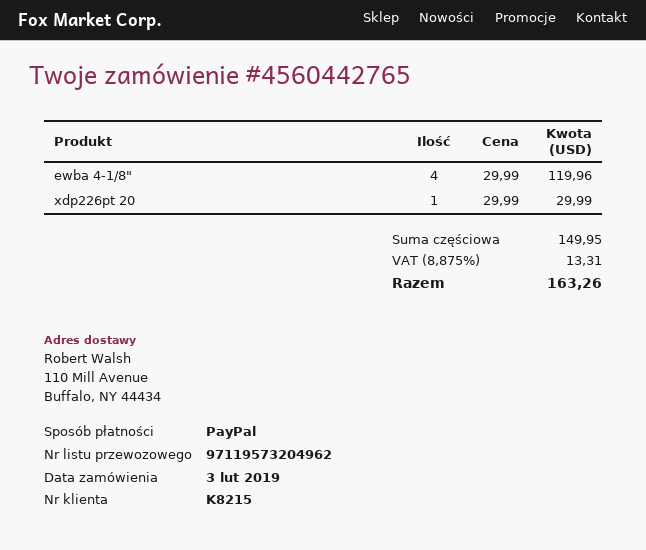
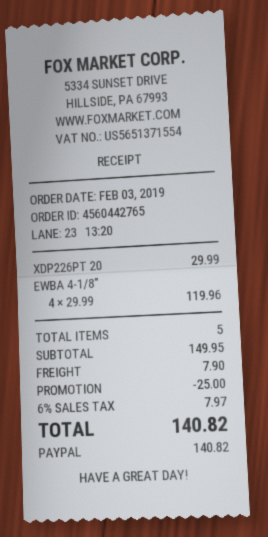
discount: none -> 25.00
shipping: none -> 7.90
tax: 8.875% = 13.31 -> 6% = 7.97
total: 163.26 -> 140.82

